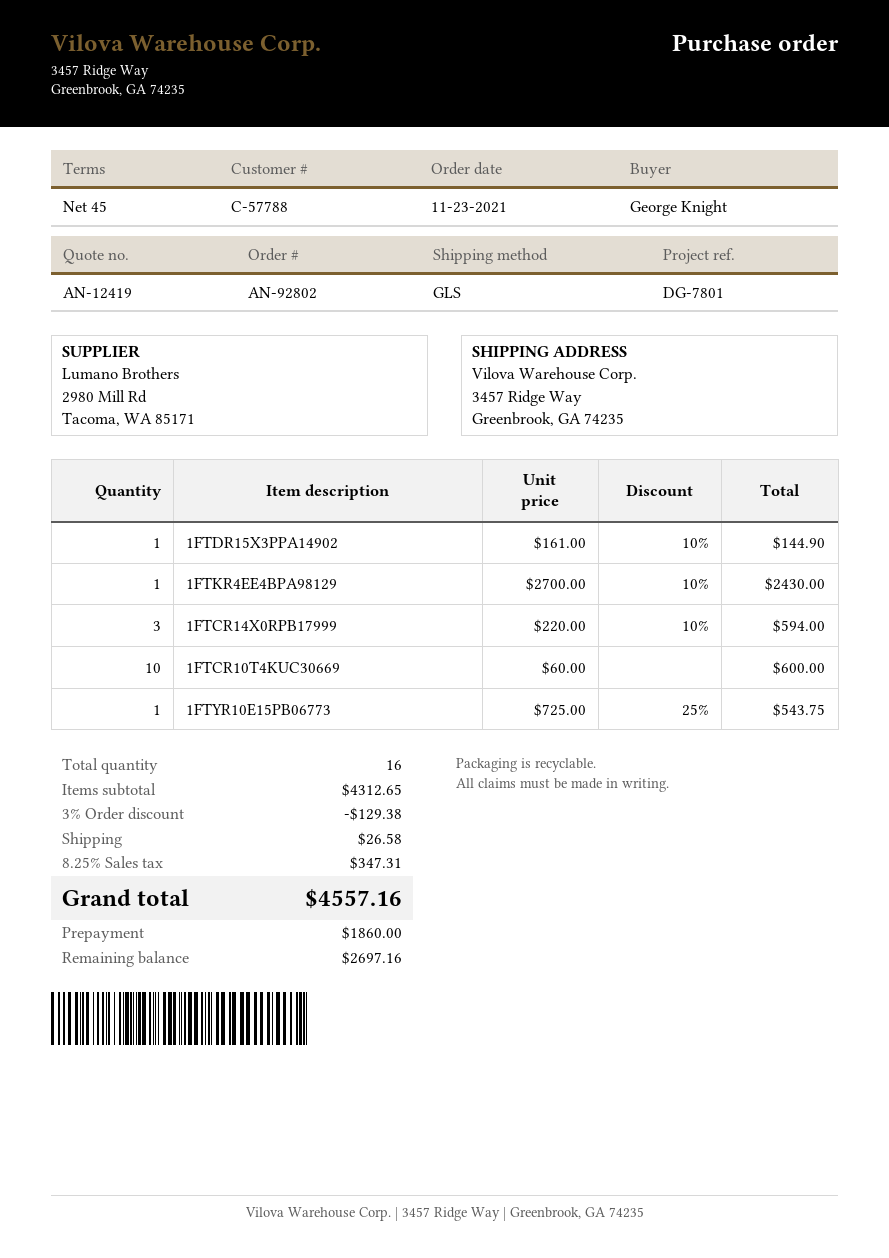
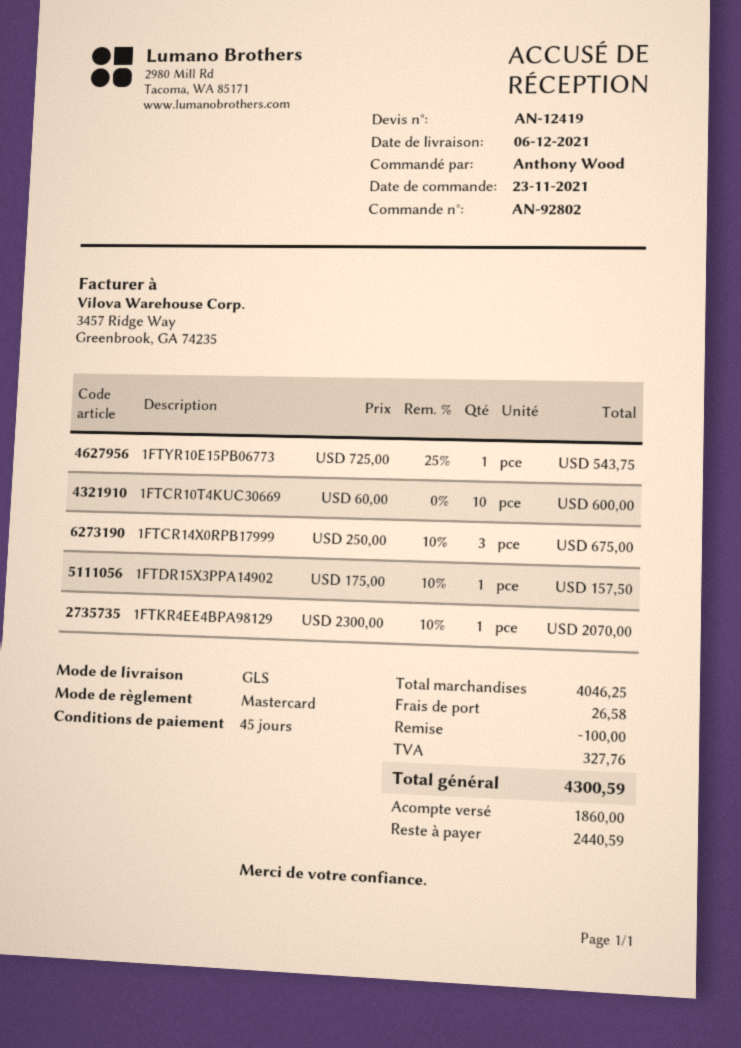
ordered by: George Knight -> Anthony Wood
1FTDR15X3PPA14902: 1 x 161.00 - 10% = 144.90 -> 1 x 175.00 - 10% = 157.50
1FTKR4EE4BPA98129: 1 x 2700.00 - 10% = 2430.00 -> 1 x 2300.00 - 10% = 2070.00
1FTCR14X0RPB17999: 3 x 220.00 - 10% = 594.00 -> 3 x 250.00 - 10% = 675.00
subtotal: 4312.65 -> 4046.25
discount: 129.38 -> 100.00
tax: 347.31 -> 327.76
total: 4557.16 -> 4300.59
balance: 2697.16 -> 2440.59

